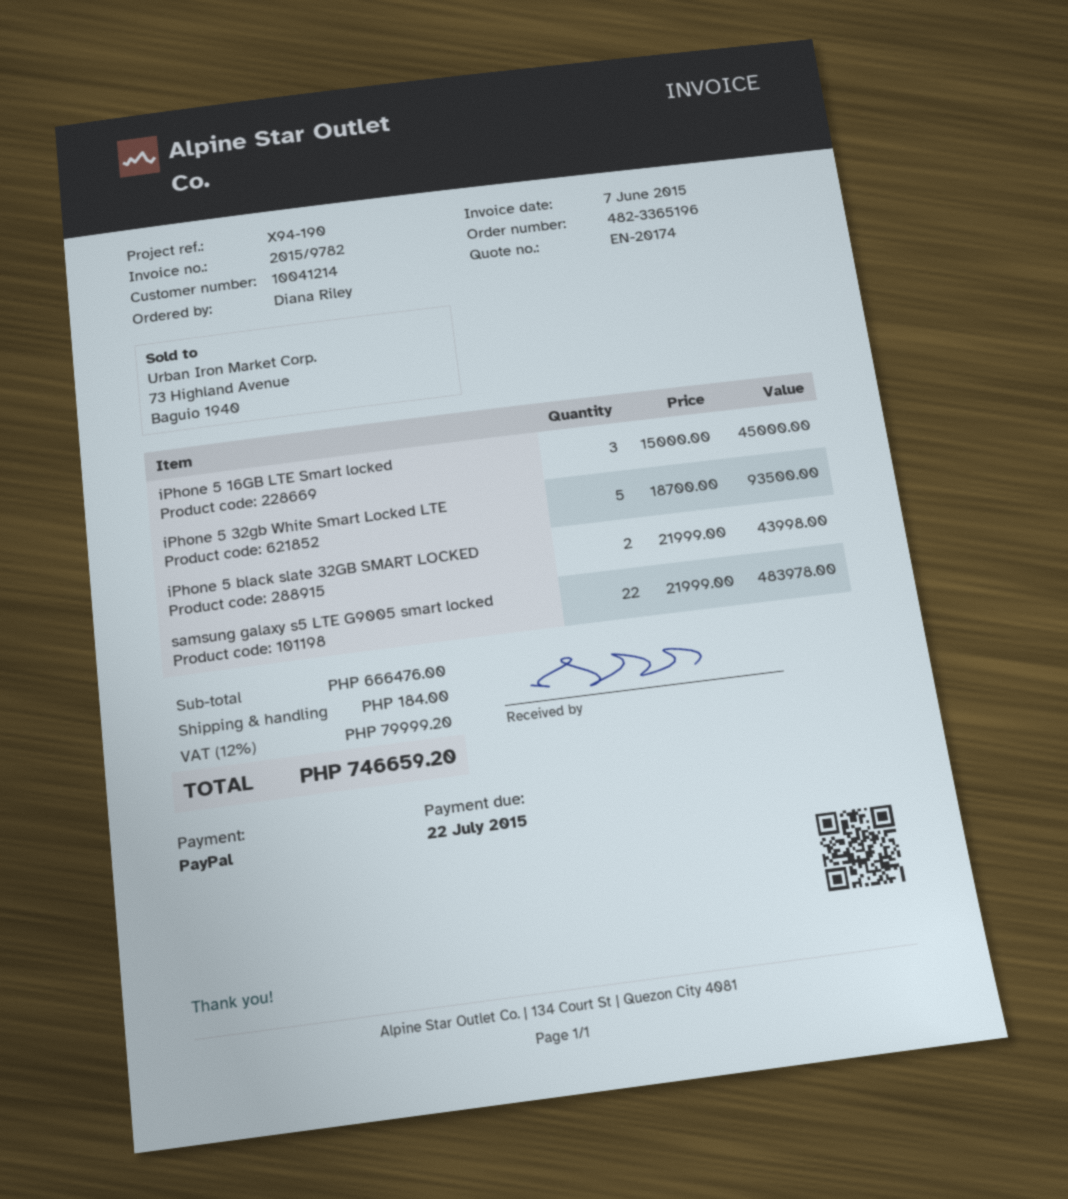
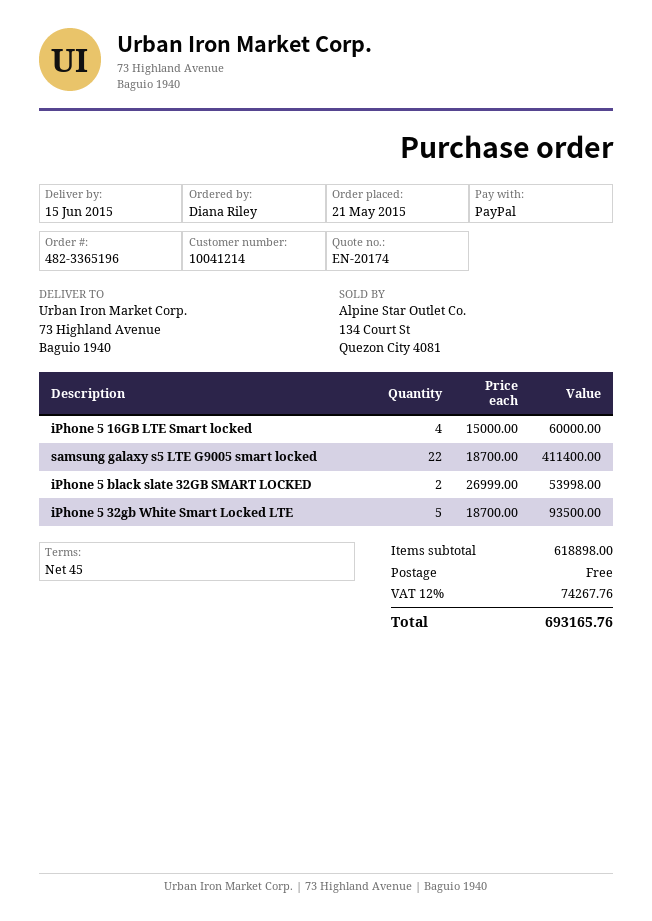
iPhone 5 16GB LTE Smart locked: 3 x 15000.00 = 45000.00 -> 4 x 15000.00 = 60000.00
iPhone 5 black slate 32GB SMART LOCKED: 2 x 21999.00 = 43998.00 -> 2 x 26999.00 = 53998.00
samsung galaxy s5 LTE G9005 smart locked: 22 x 21999.00 = 483978.00 -> 22 x 18700.00 = 411400.00
subtotal: 666476.00 -> 618898.00
shipping: 184.00 -> 0.00
tax: 12% = 79999.20 -> 12% = 74267.76
total: 746659.20 -> 693165.76

